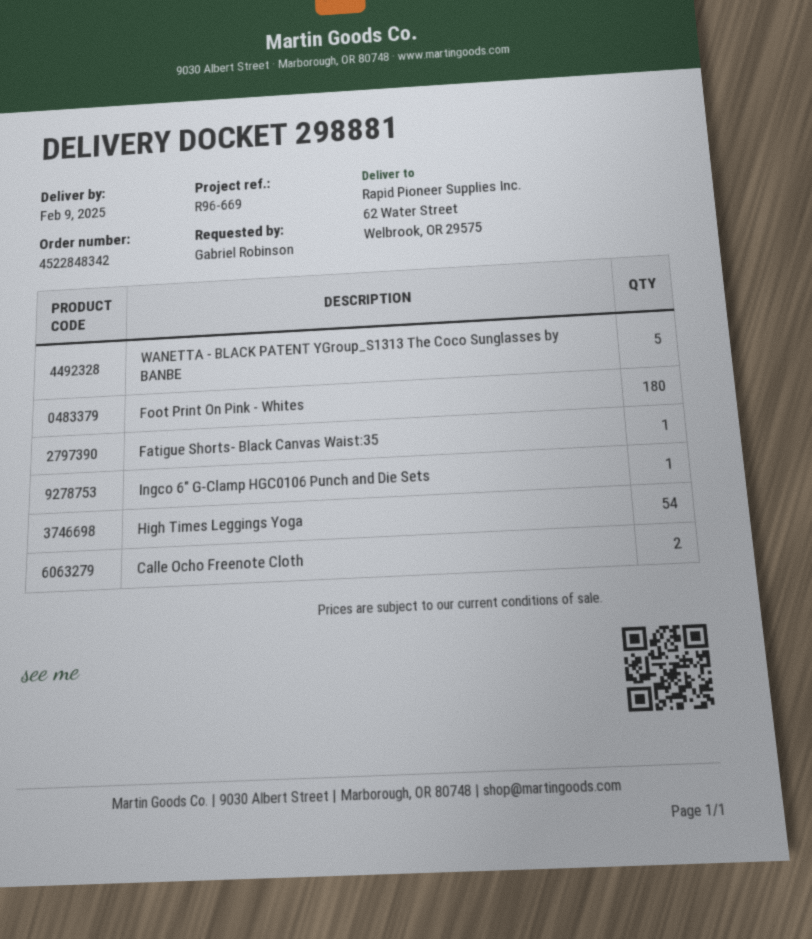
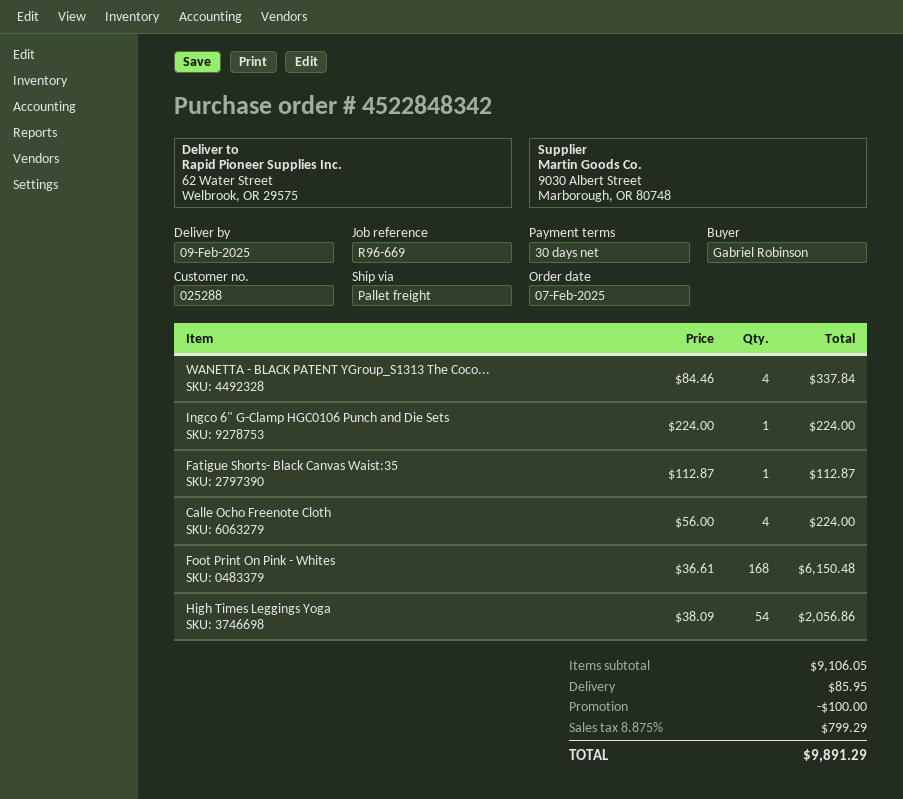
WANETTA - BLACK PATENT YGroup_S1313 The Coco Sunglasses by BANBE: 5 -> 4
Foot Print On Pink - Whites: 180 -> 168
Calle Ocho Freenote Cloth: 2 -> 4

